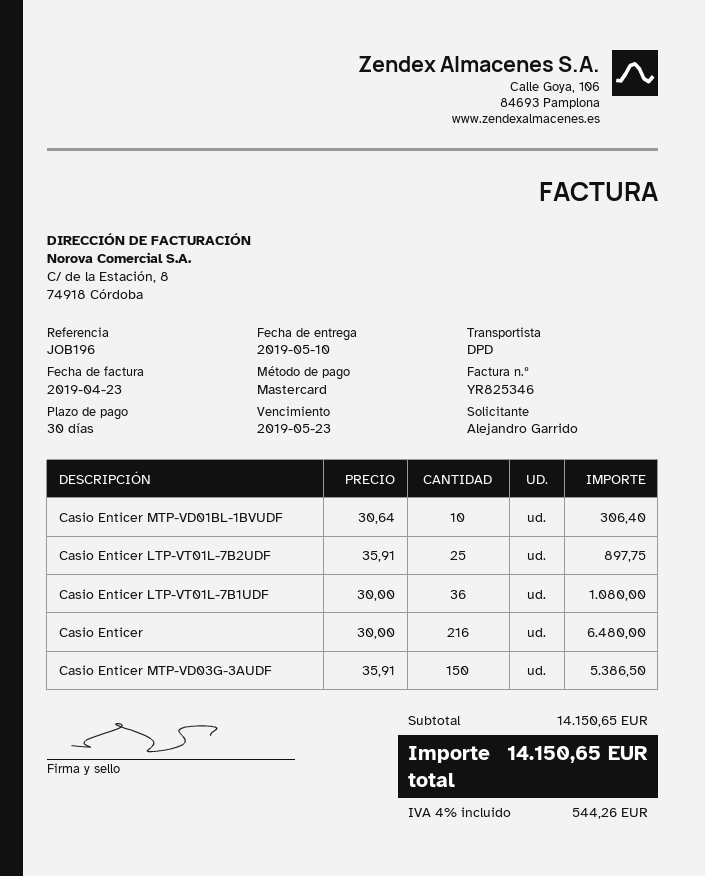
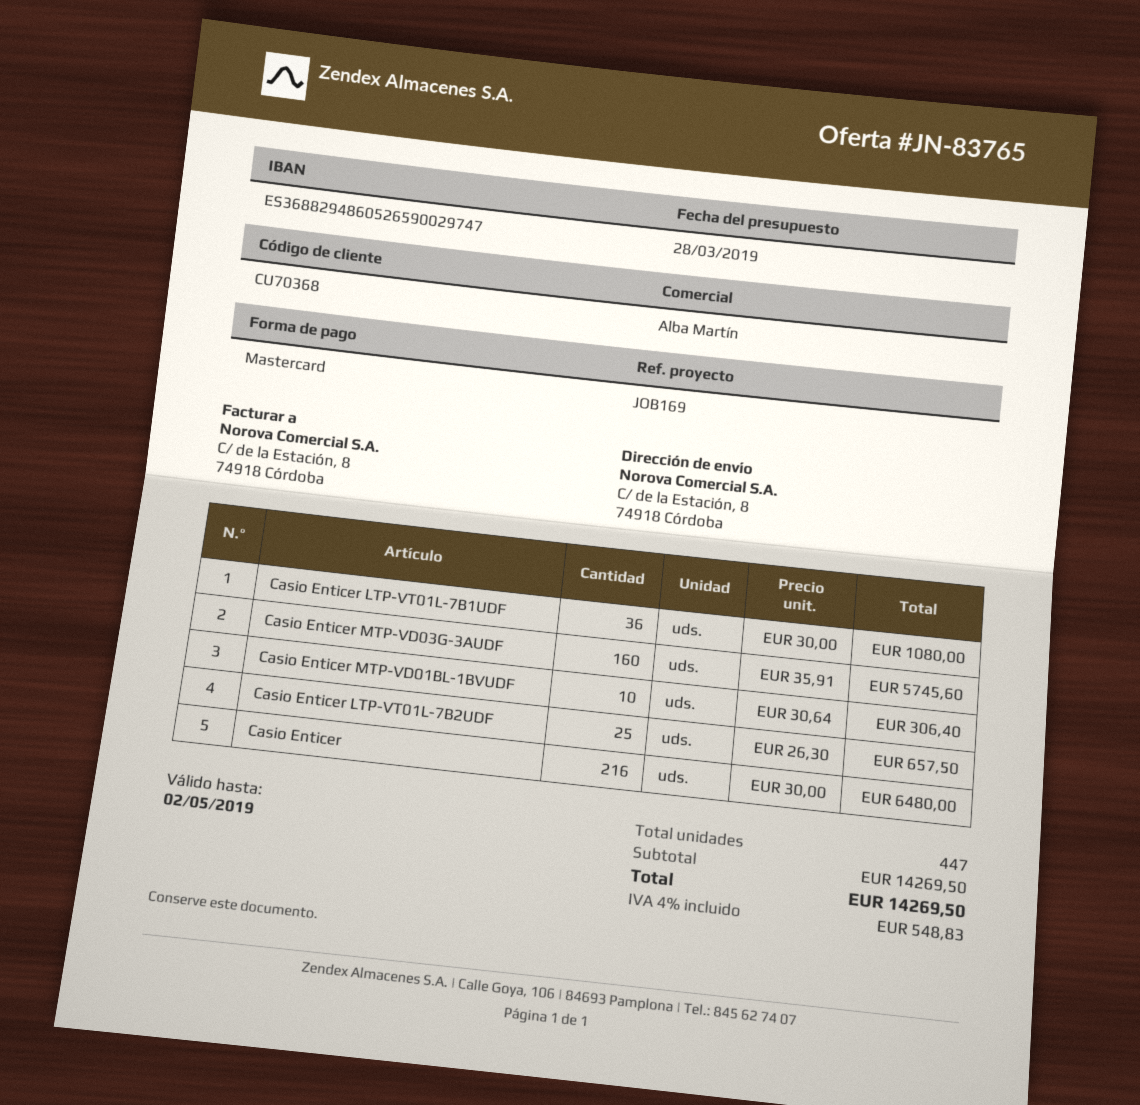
reference: JOB196 -> JOB169
Casio Enticer LTP-VT01L-7B2UDF: 25 x 35.91 = 897.75 -> 25 x 26.30 = 657.50
Casio Enticer MTP-VD03G-3AUDF: 150 x 35.91 = 5386.50 -> 160 x 35.91 = 5745.60
subtotal: 14150.65 -> 14269.50
tax: 4% = 544.26 -> 4% = 548.83
total: 14150.65 -> 14269.50

